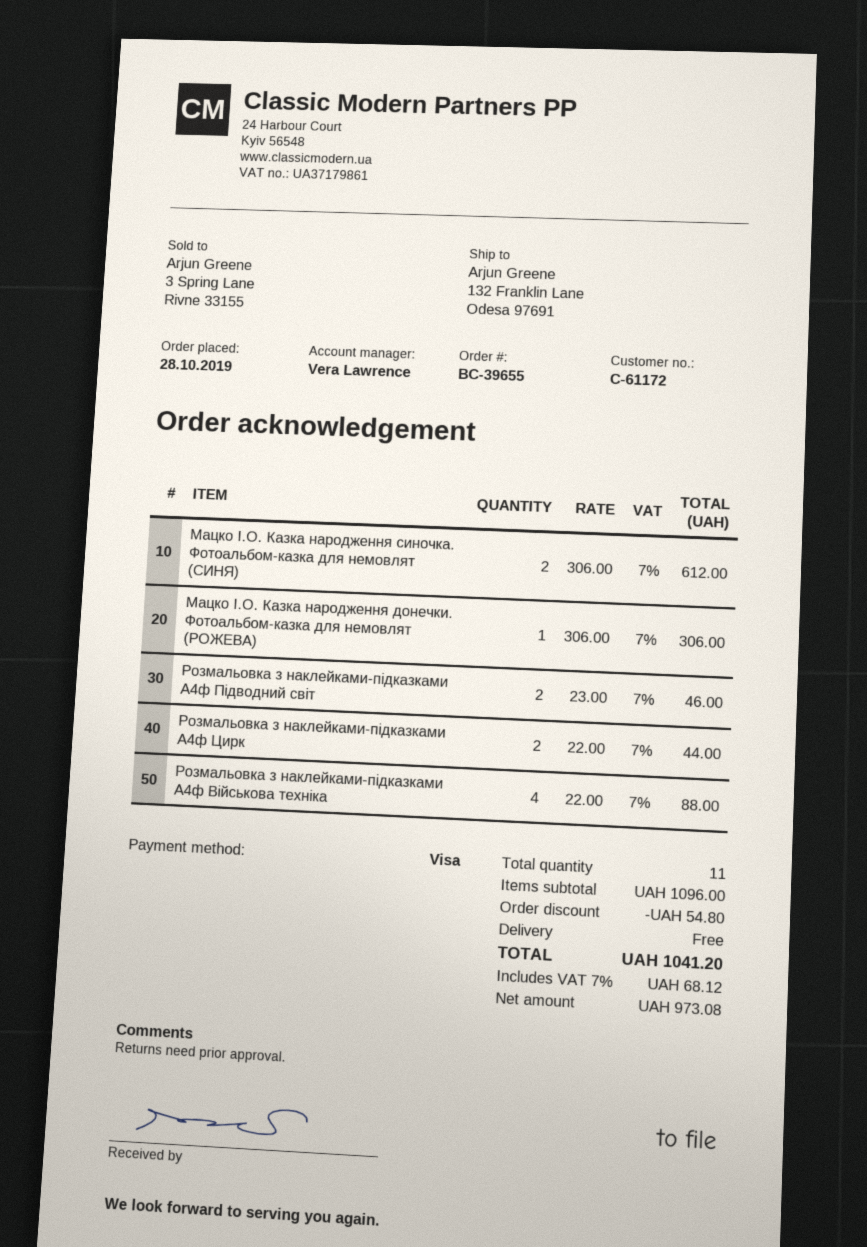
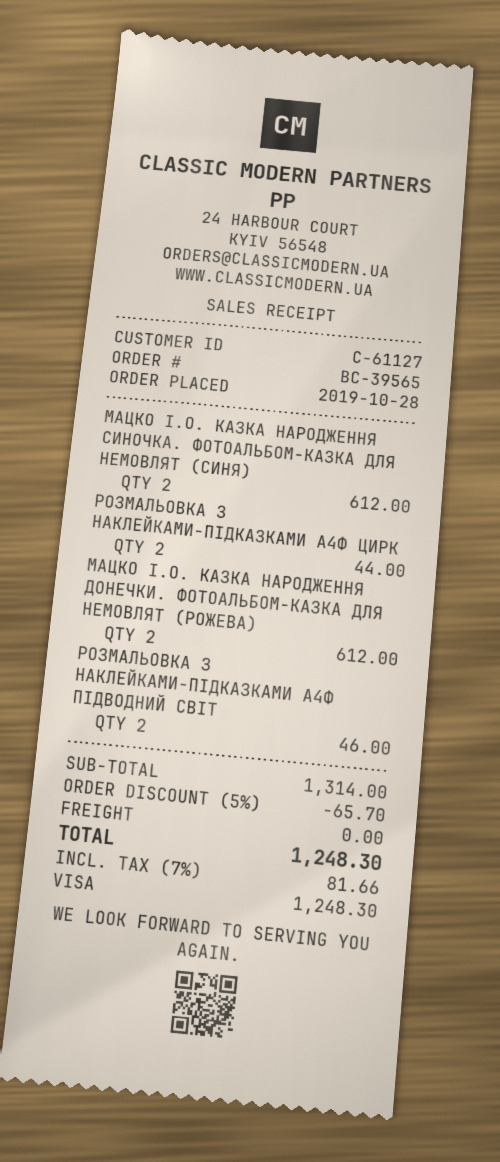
order number: BC-39655 -> BC-39565
customer number: C-61172 -> C-61127
Мацко І.О. Казка народження донечки. Фотоальбом-казка для немовлят (РОЖЕВА): 1 for 306.00 -> 2 for 612.00
Розмальовка з наклейками-підказками А4ф Військова техніка: 4 for 88.00 -> none
subtotal: 1096.00 -> 1314.00
discount: 54.80 -> 65.70
tax: 7% = 68.12 -> 7% = 81.66
total: 1041.20 -> 1248.30

